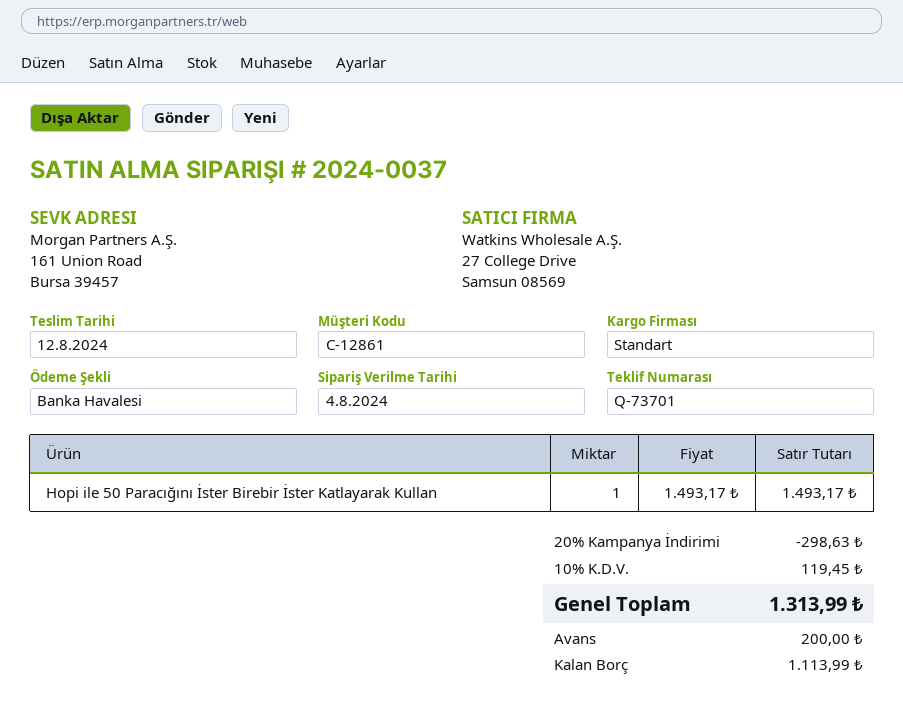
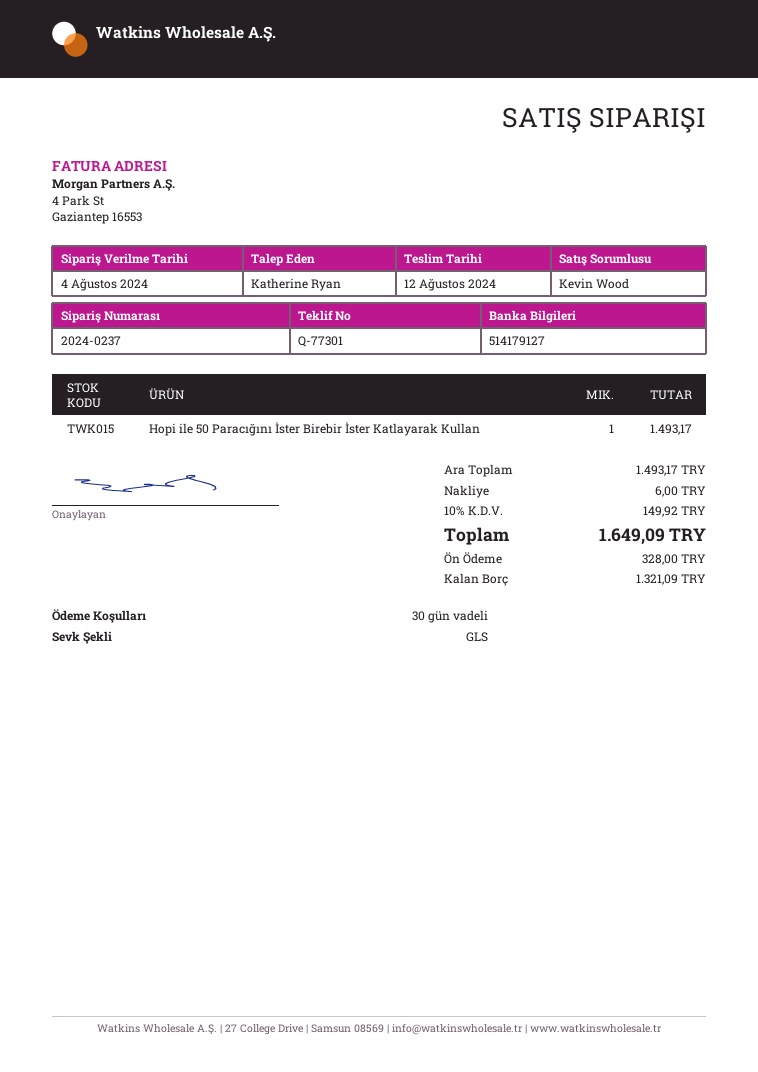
quote number: Q-73701 -> Q-77301
order number: 2024-0037 -> 2024-0237
shipping method: standard -> GLS
discount: 20% = 298.63 -> none
shipping: none -> 6.00
tax: 10% = 119.45 -> 10% = 149.92
total: 1313.99 -> 1649.09
deposit: 200.00 -> 328.00
balance: 1113.99 -> 1321.09

